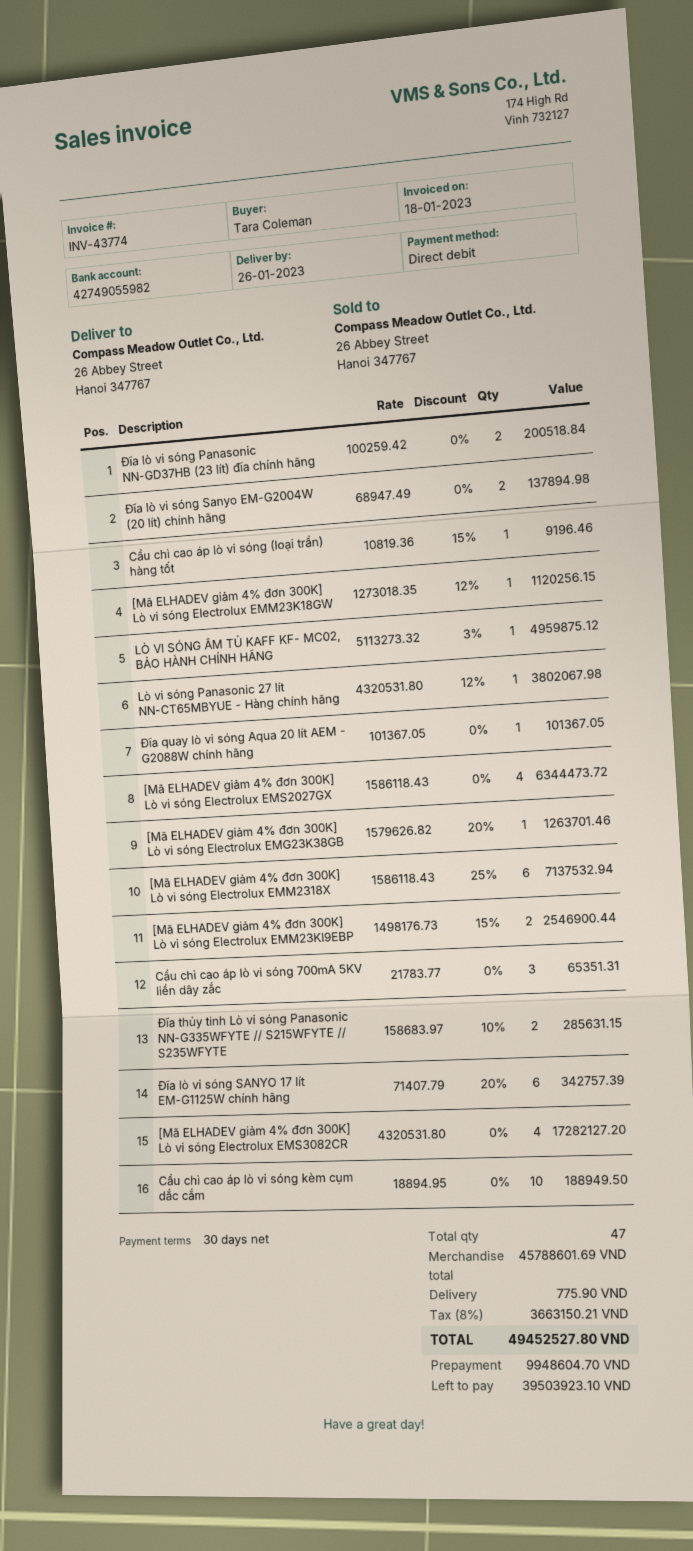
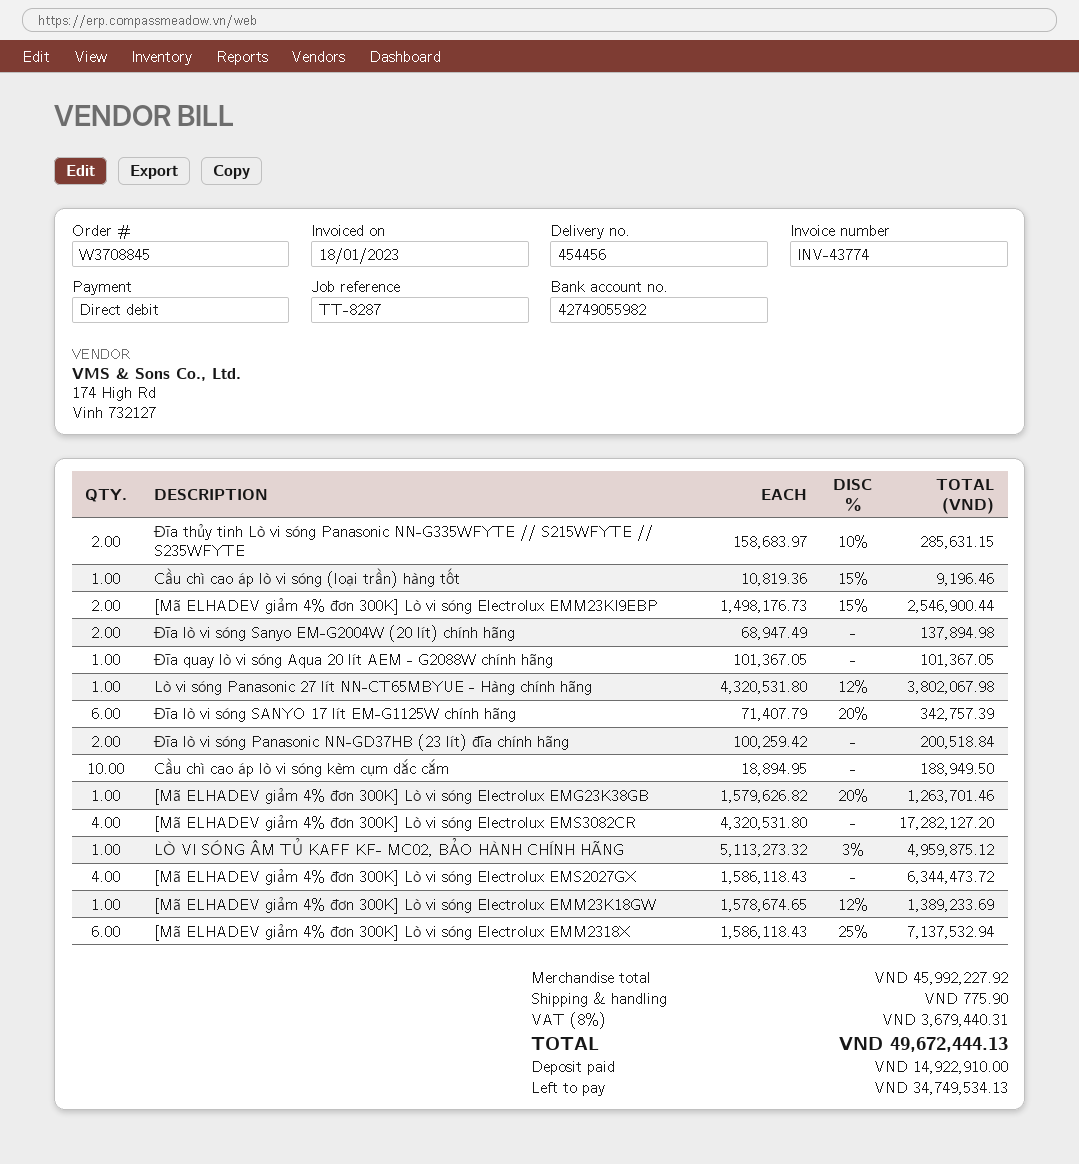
[Mã ELHADEV giảm 4% đơn 300K] Lò vi sóng Electrolux EMM23K18GW: 1 x 1273018.35 - 12% = 1120256.15 -> 1 x 1578674.65 - 12% = 1389233.69
Cầu chì cao áp lò vi sóng 700mA 5KV liền dây zắc: 3 x 21783.77 = 65351.31 -> none
subtotal: 45788601.69 -> 45992227.92
tax: 8% = 3663150.21 -> 8% = 3679440.31
total: 49452527.80 -> 49672444.13
deposit: 9948604.70 -> 14922910.00
balance: 39503923.10 -> 34749534.13

